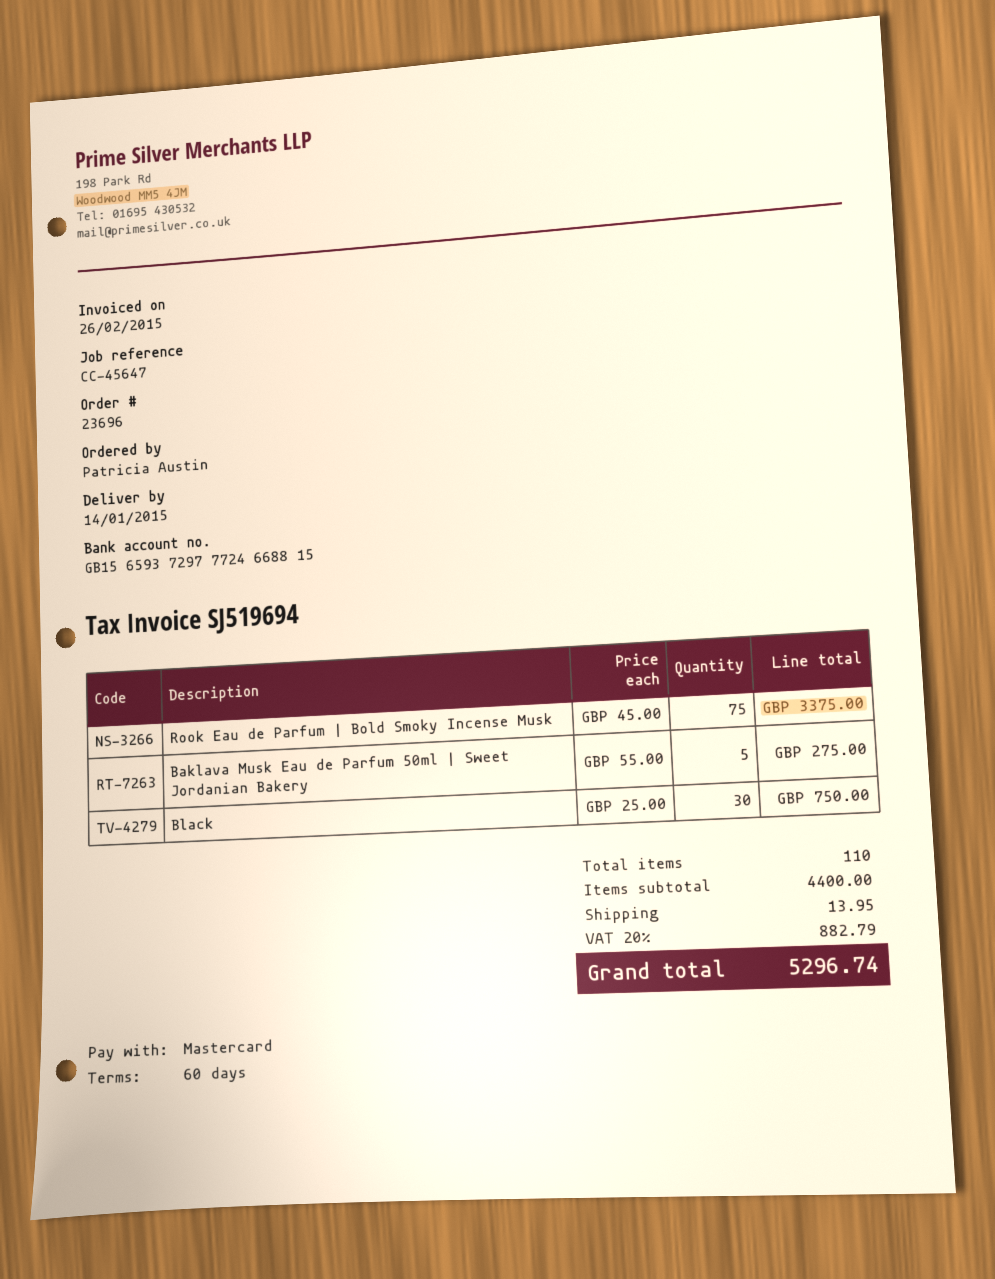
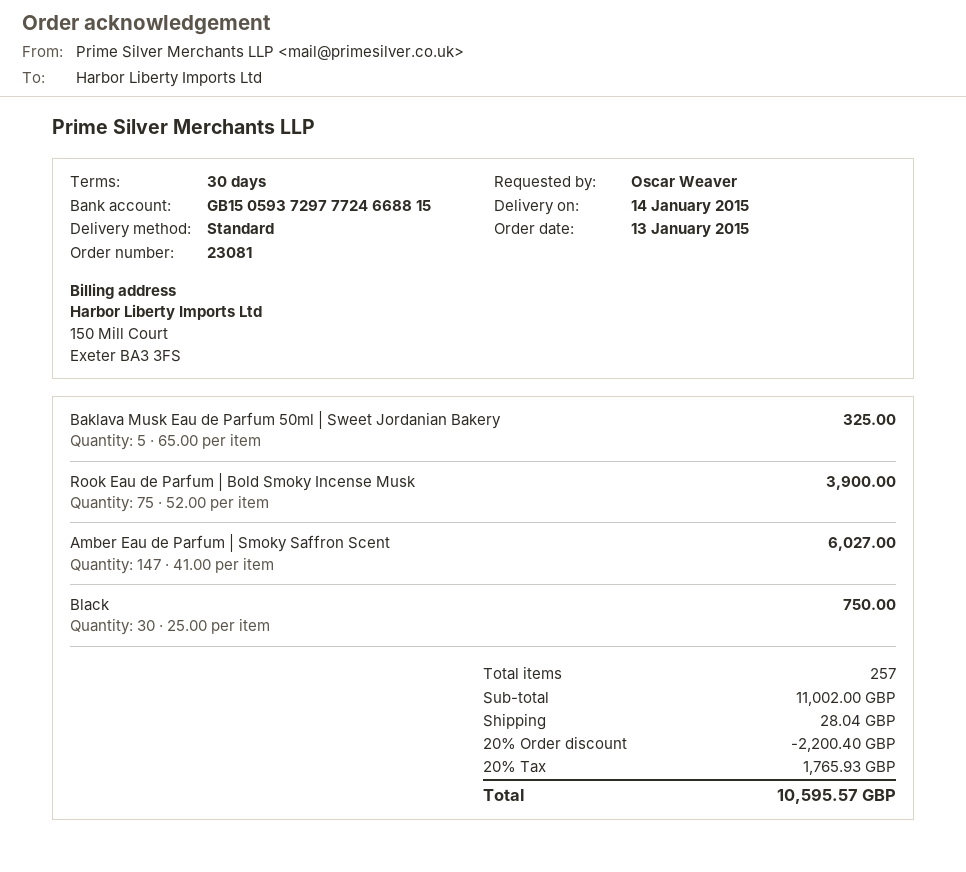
order number: 23696 -> 23081
payment terms: 60 days -> 30 days
ordered by: Patricia Austin -> Oscar Weaver
bank account: GB15659372977724668815 -> GB15059372977724668815
Rook Eau de Parfum | Bold Smoky Incense Musk: 75 x 45.00 = 3375.00 -> 75 x 52.00 = 3900.00
Baklava Musk Eau de Parfum 50ml | Sweet Jordanian Bakery: 5 x 55.00 = 275.00 -> 5 x 65.00 = 325.00
Amber Eau de Parfum | Smoky Saffron Scent: none -> 147 x 41.00 = 6027.00
total quantity: 110 -> 257
subtotal: 4400.00 -> 11002.00
discount: none -> 20% = 2200.40
shipping: 13.95 -> 28.04
tax: 20% = 882.79 -> 20% = 1765.93
total: 5296.74 -> 10595.57

